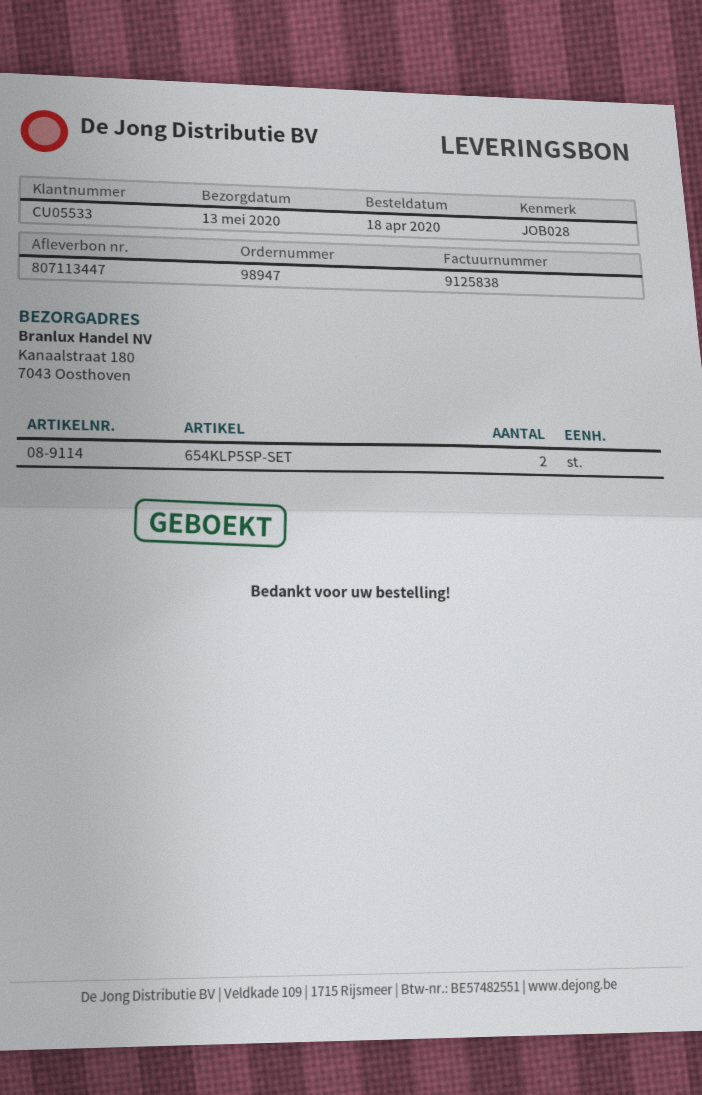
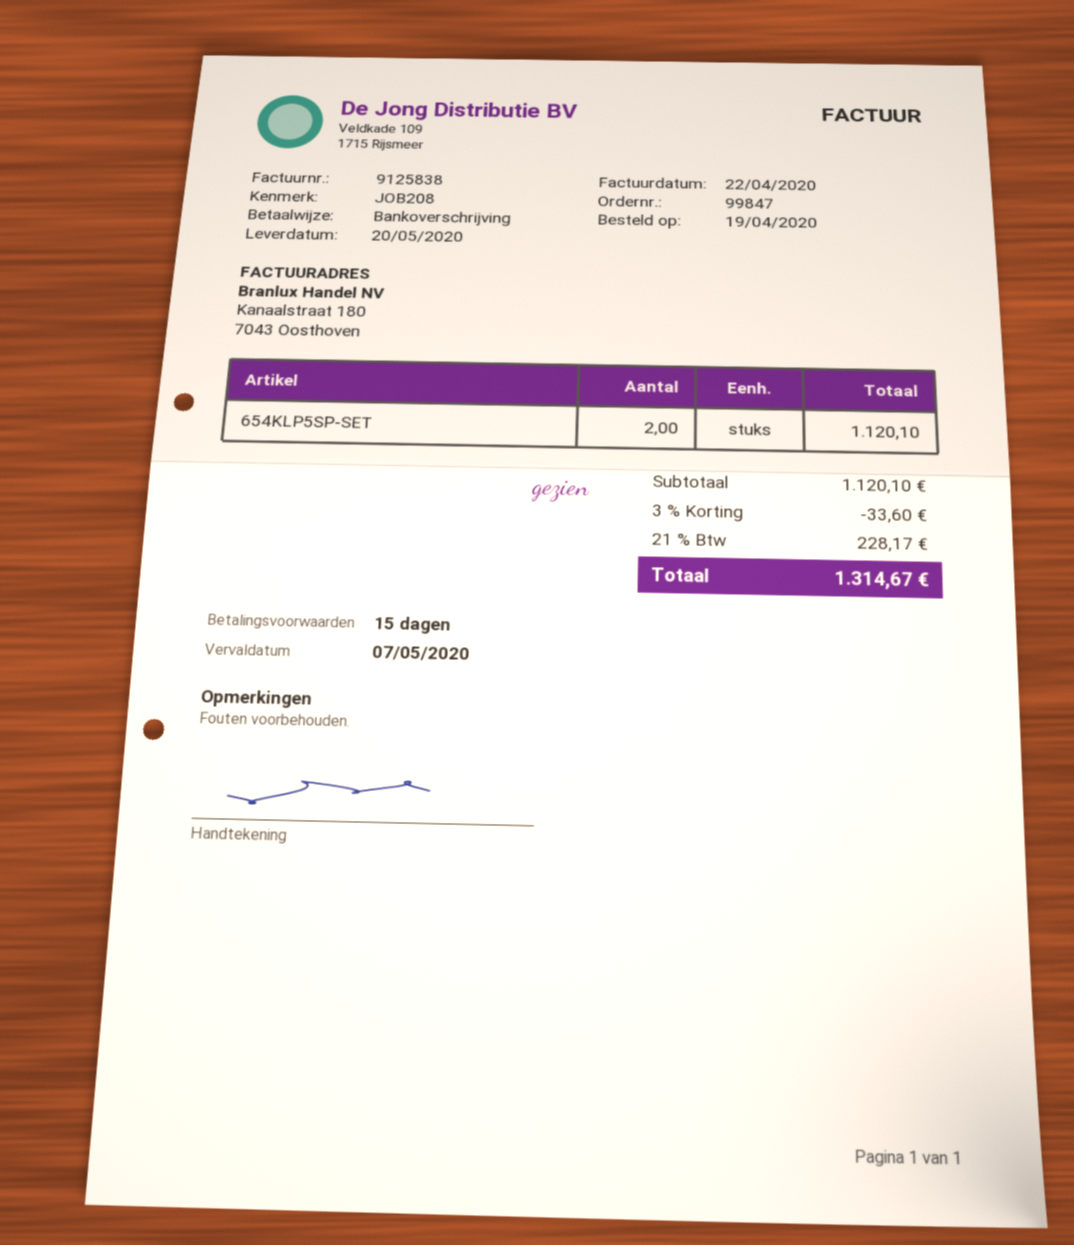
order number: 98947 -> 99847
order date: 2020-04-18 -> 2020-04-19
delivery date: 2020-05-13 -> 2020-05-20
reference: JOB028 -> JOB208

